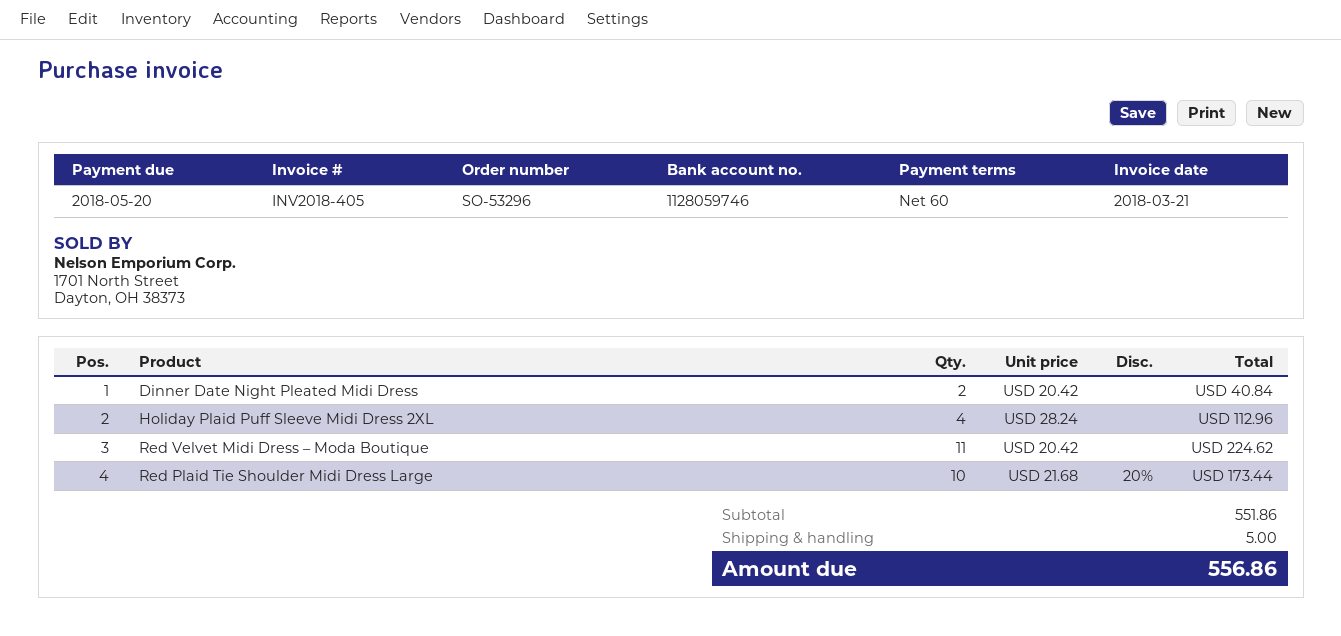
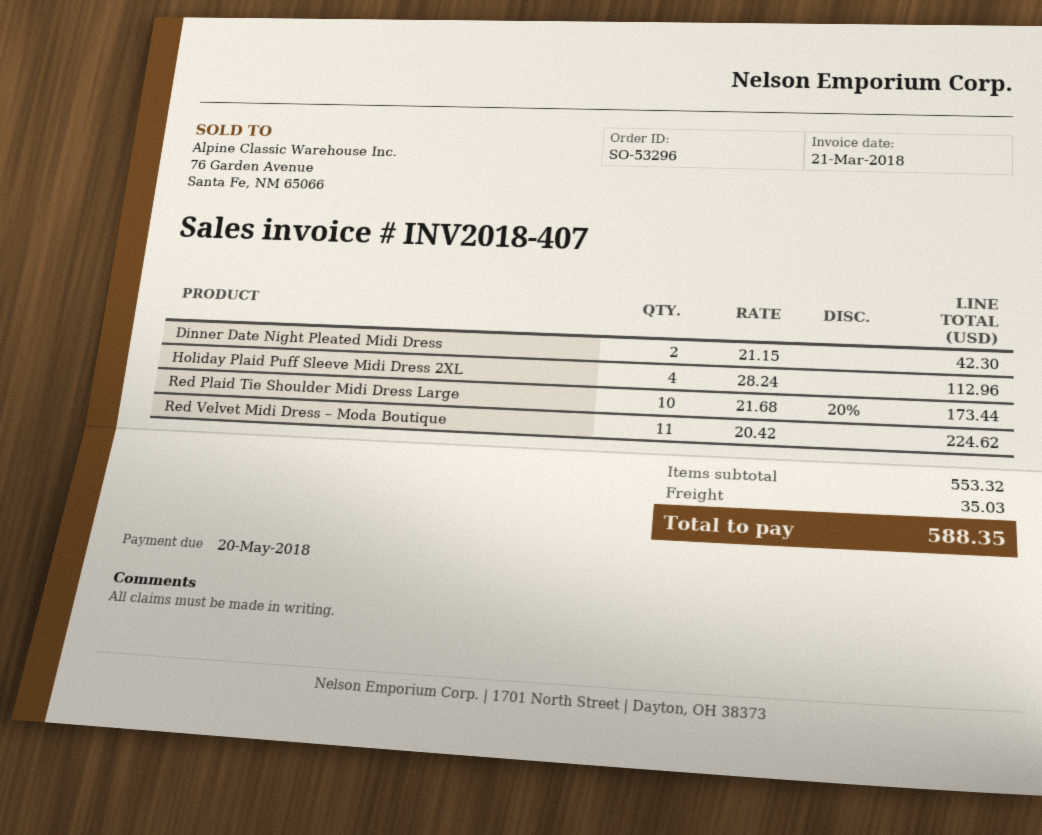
invoice number: INV2018-405 -> INV2018-407
Dinner Date Night Pleated Midi Dress: 2 x 20.42 = 40.84 -> 2 x 21.15 = 42.30
subtotal: 551.86 -> 553.32
shipping: 5.00 -> 35.03
total: 556.86 -> 588.35

